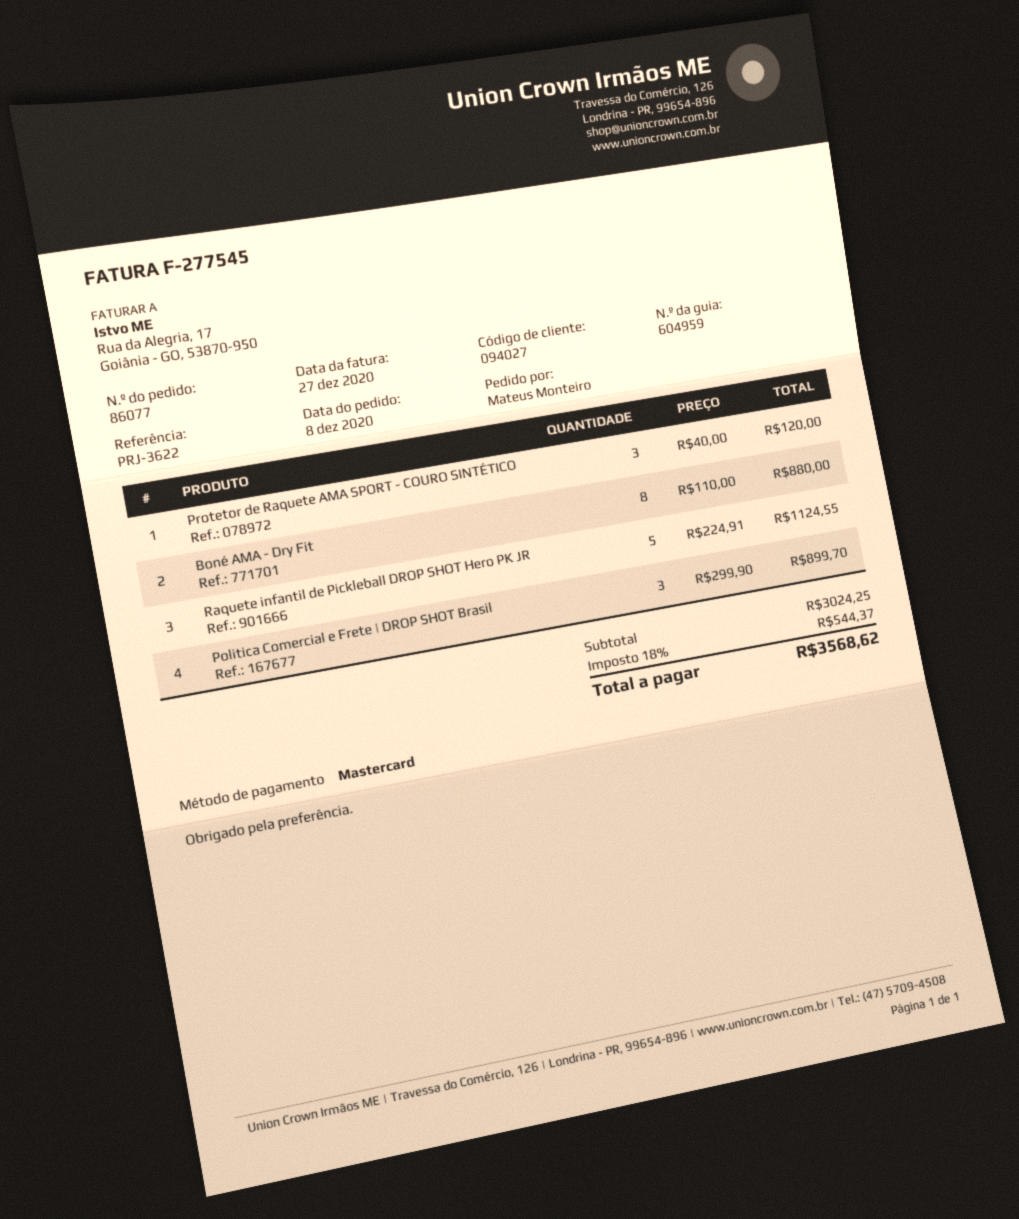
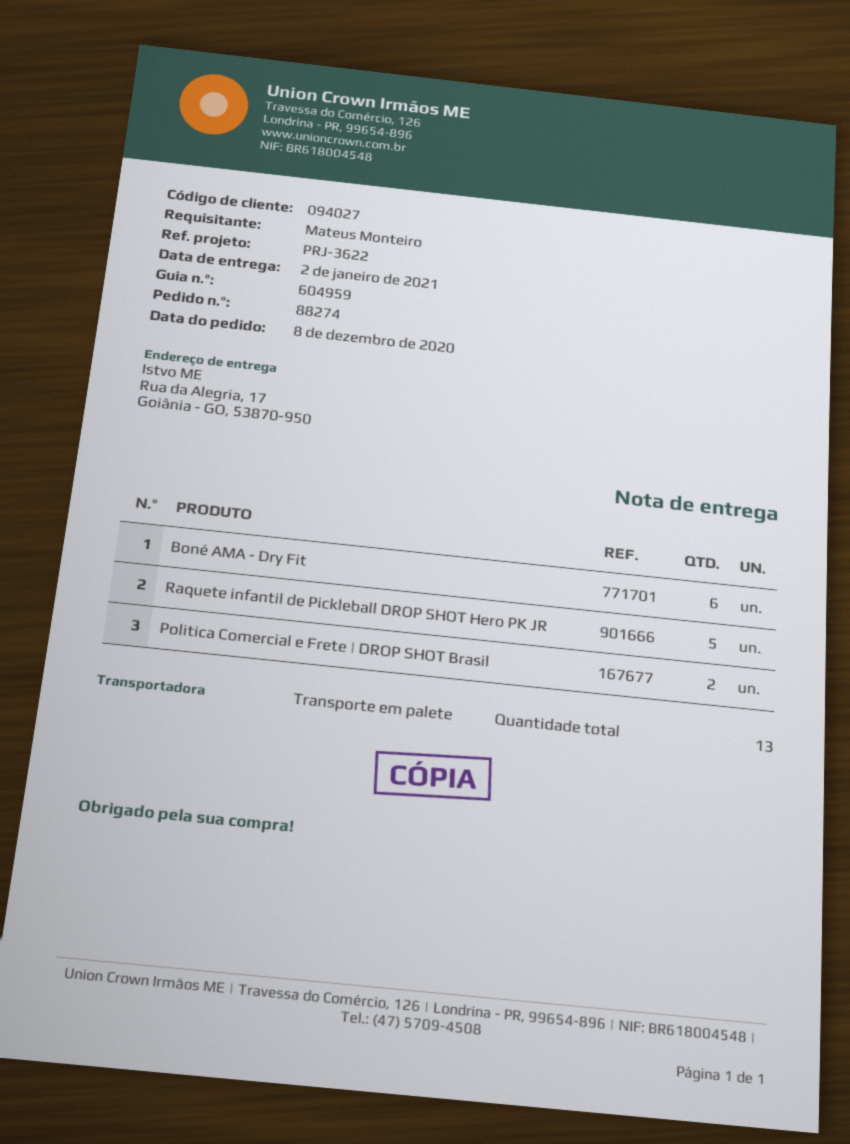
order number: 86077 -> 88274
Protetor de Raquete AMA SPORT - COURO SINTÉTICO: 3 -> none
Boné AMA - Dry Fit: 8 -> 6
Politica Comercial e Frete | DROP SHOT Brasil: 3 -> 2

